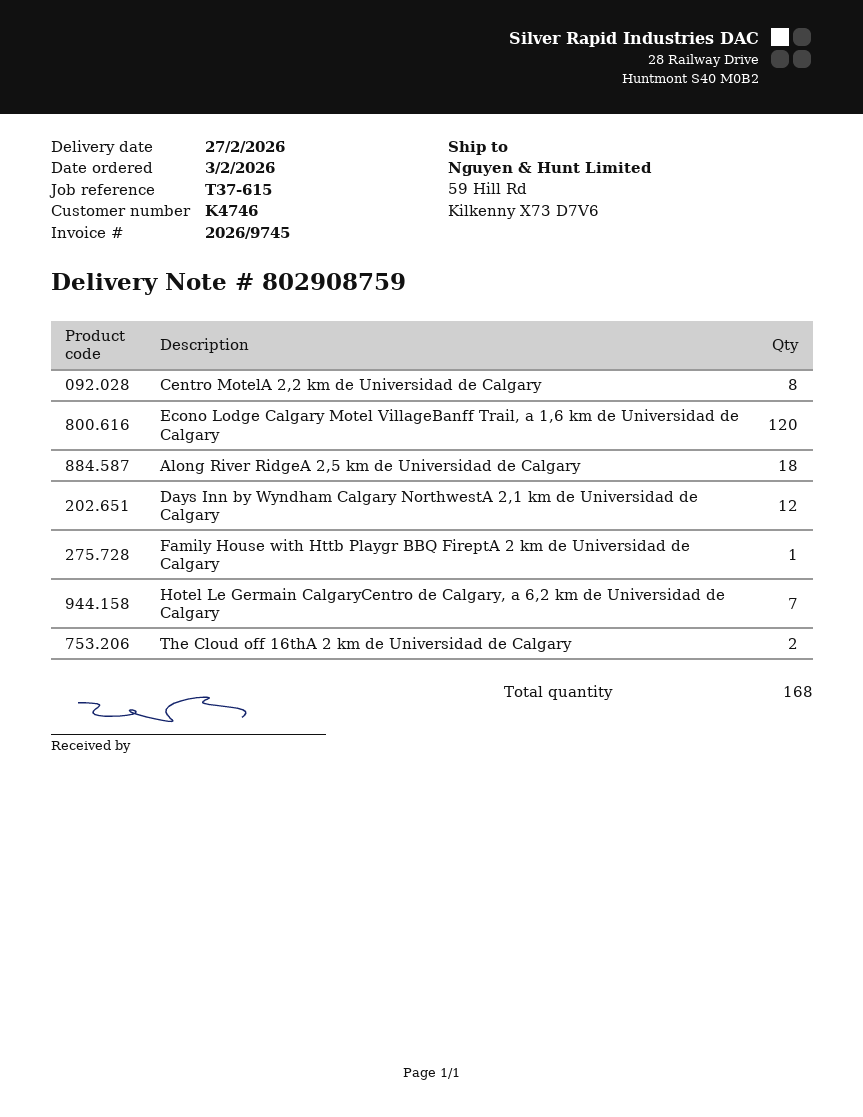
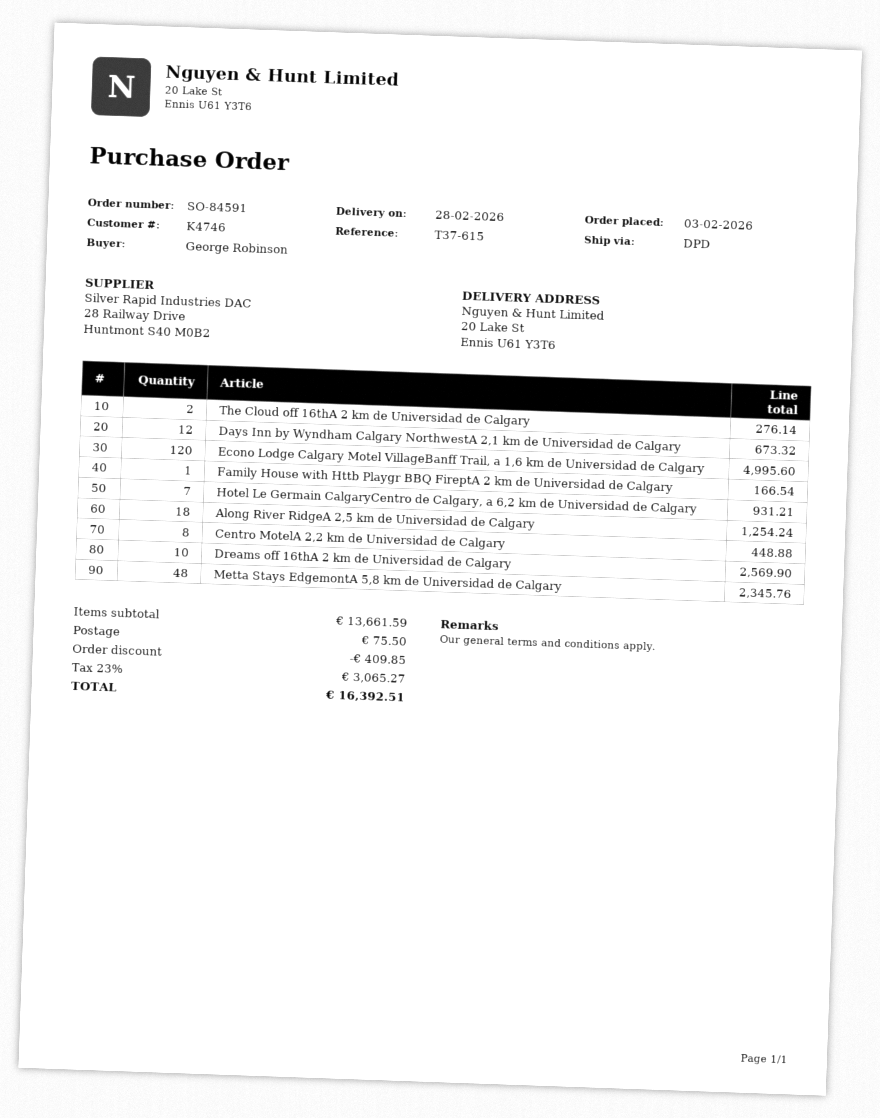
delivery date: 2026-02-27 -> 2026-02-28
ship to: 59 Hill Rd, Kilkenny X73 D7V6 -> 20 Lake St, Ennis U61 Y3T6
Dreams off 16thA 2 km de Universidad de Calgary: none -> 10
Metta Stays EdgemontA 5,8 km de Universidad de Calgary: none -> 48

